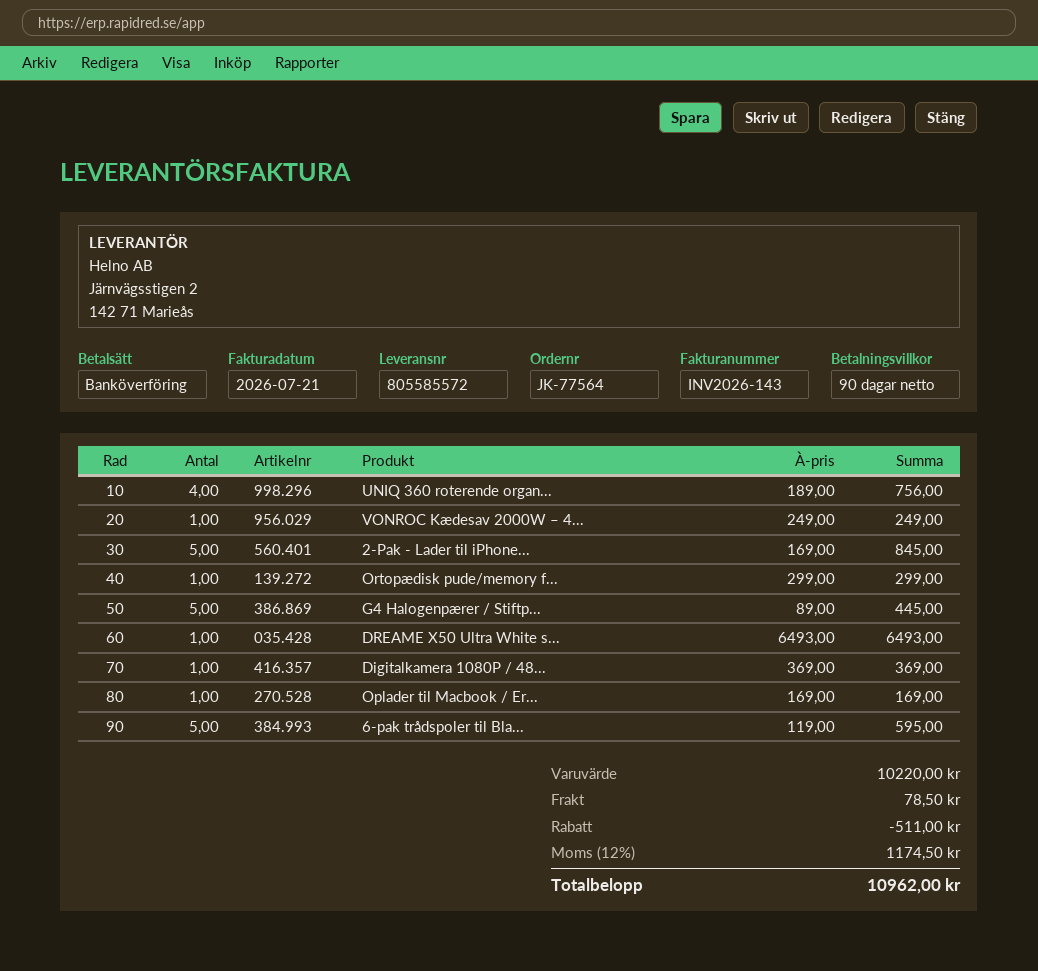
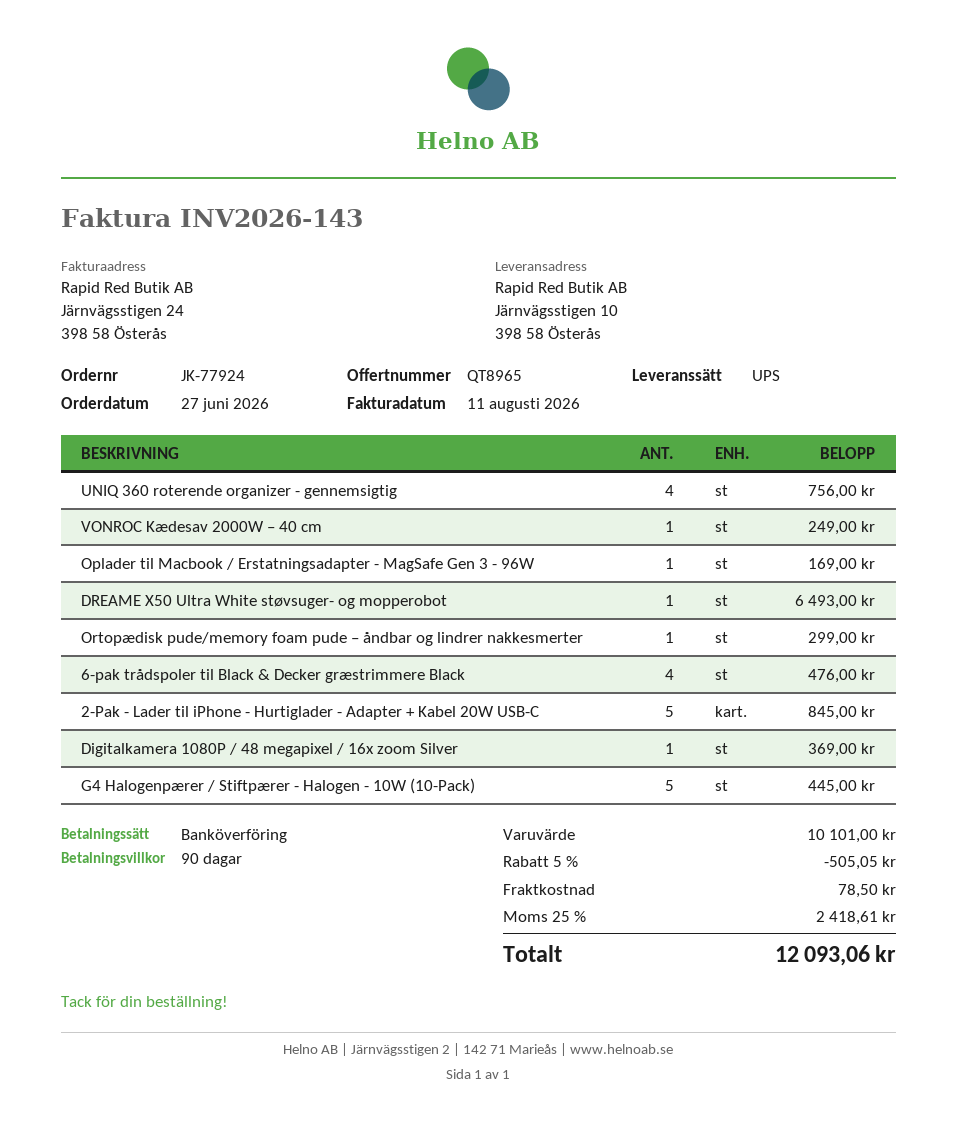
order number: JK-77564 -> JK-77924
invoice date: 2026-07-21 -> 2026-08-11
6-pak trådspoler til Bla...: 5 for 595.00 -> 4 for 476.00
subtotal: 10220.00 -> 10101.00
discount: 511.00 -> 505.05
tax: 12% = 1174.50 -> 25% = 2418.61
total: 10962.00 -> 12093.06

